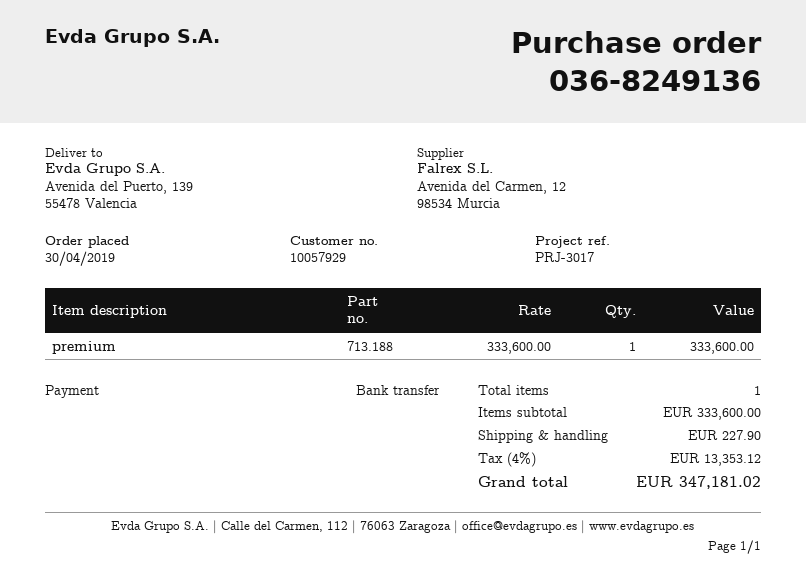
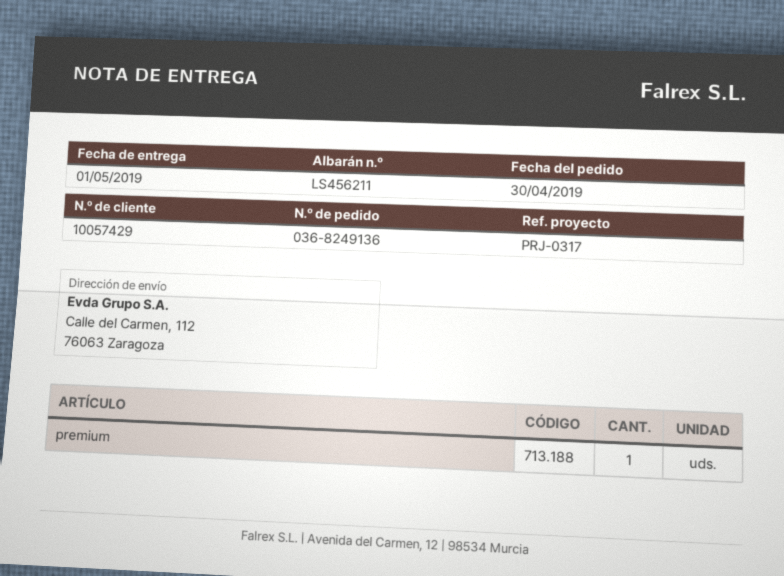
customer number: 10057929 -> 10057429
reference: PRJ-3017 -> PRJ-0317
ship to: Avenida del Puerto, 139, 55478 Valencia -> Calle del Carmen, 112, 76063 Zaragoza

